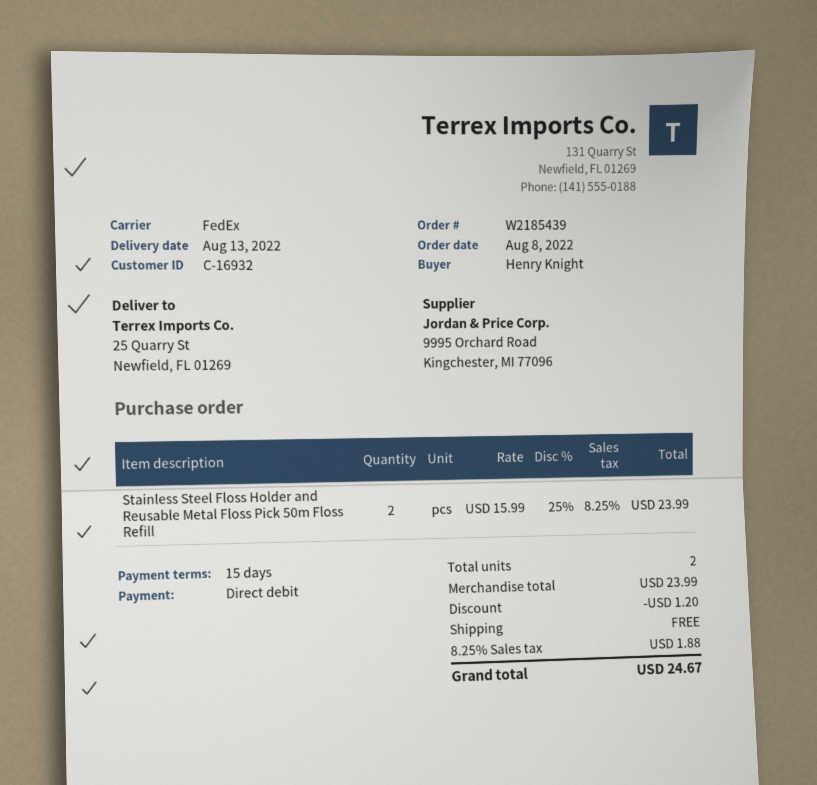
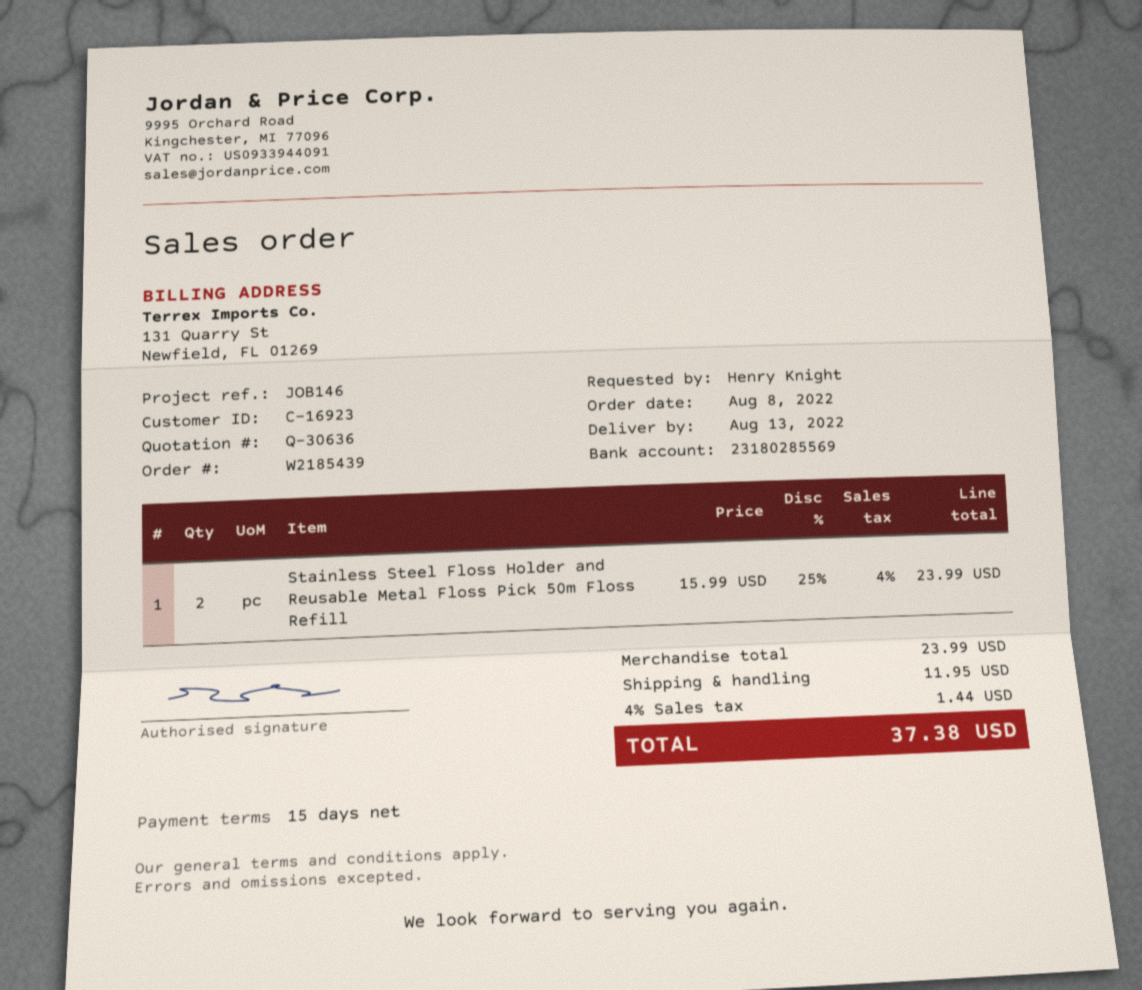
customer number: C-16932 -> C-16923
discount: 1.20 -> none
shipping: 0.00 -> 11.95
tax: 8.25% = 1.88 -> 4% = 1.44
total: 24.67 -> 37.38

